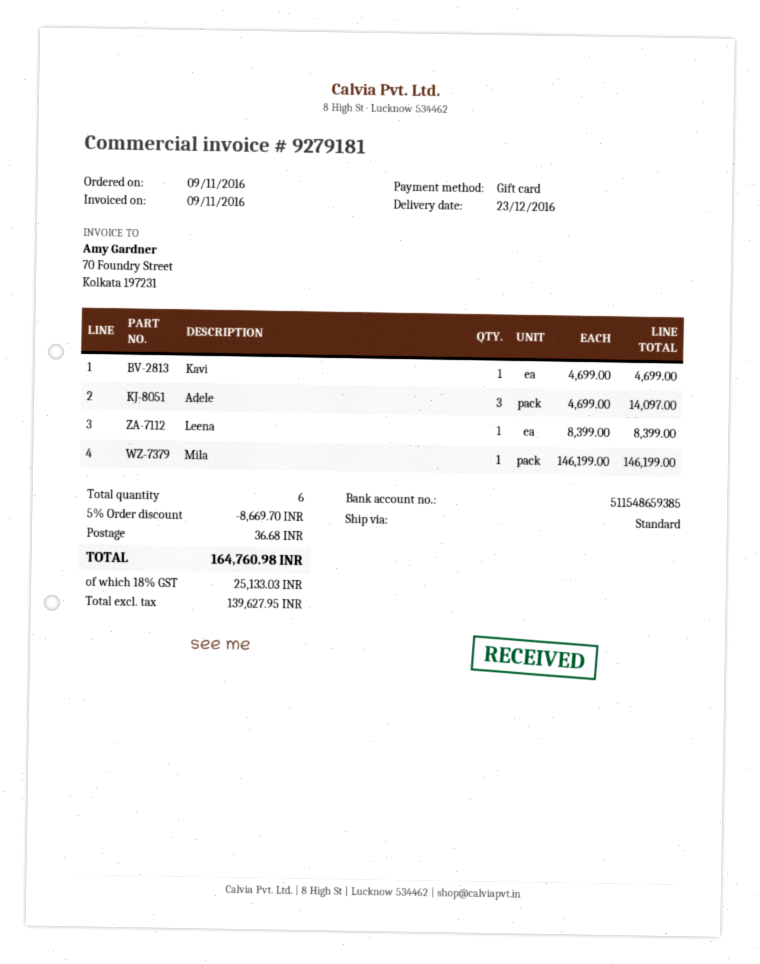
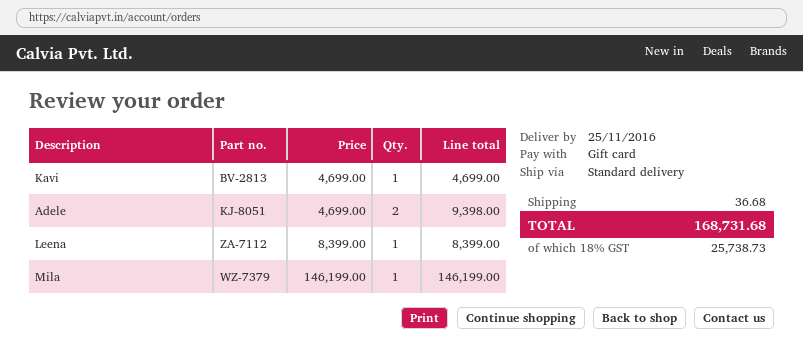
delivery date: 2016-12-23 -> 2016-11-25
Adele: 3 x 4699.00 = 14097.00 -> 2 x 4699.00 = 9398.00
discount: 5% = 8669.70 -> none
tax: 18% = 25133.03 -> 18% = 25738.73
total: 164760.98 -> 168731.68

